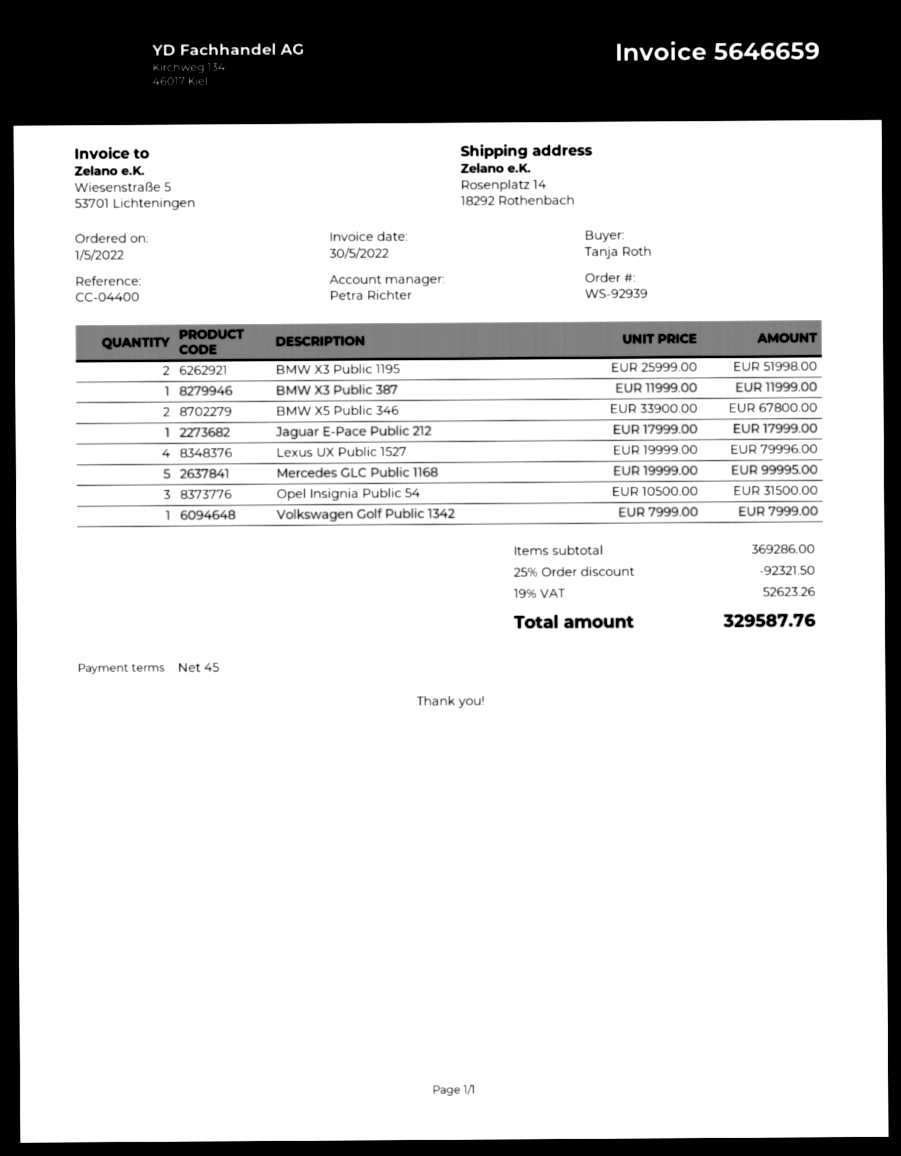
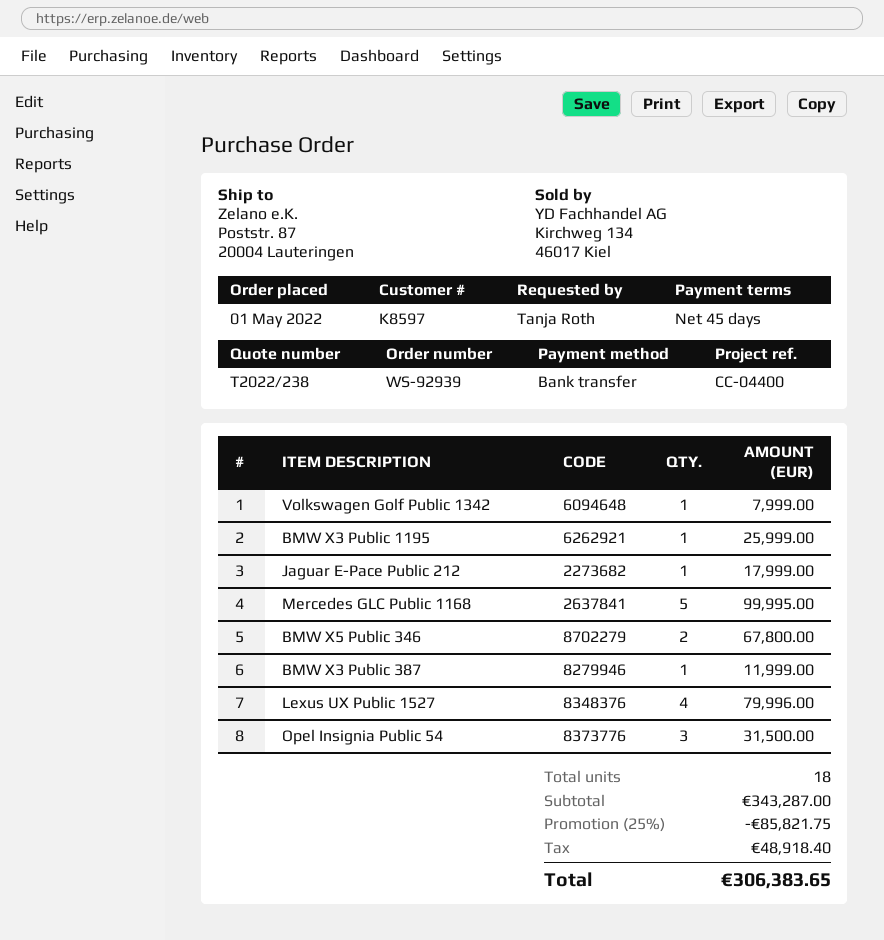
ship to: Rosenplatz 14, 18292 Rothenbach -> Poststr. 87, 20004 Lauteringen
BMW X3 Public 1195: 2 for 51998.00 -> 1 for 25999.00
subtotal: 369286.00 -> 343287.00
discount: 25% = 92321.50 -> 25% = 85821.75
tax: 52623.26 -> 48918.40
total: 329587.76 -> 306383.65

